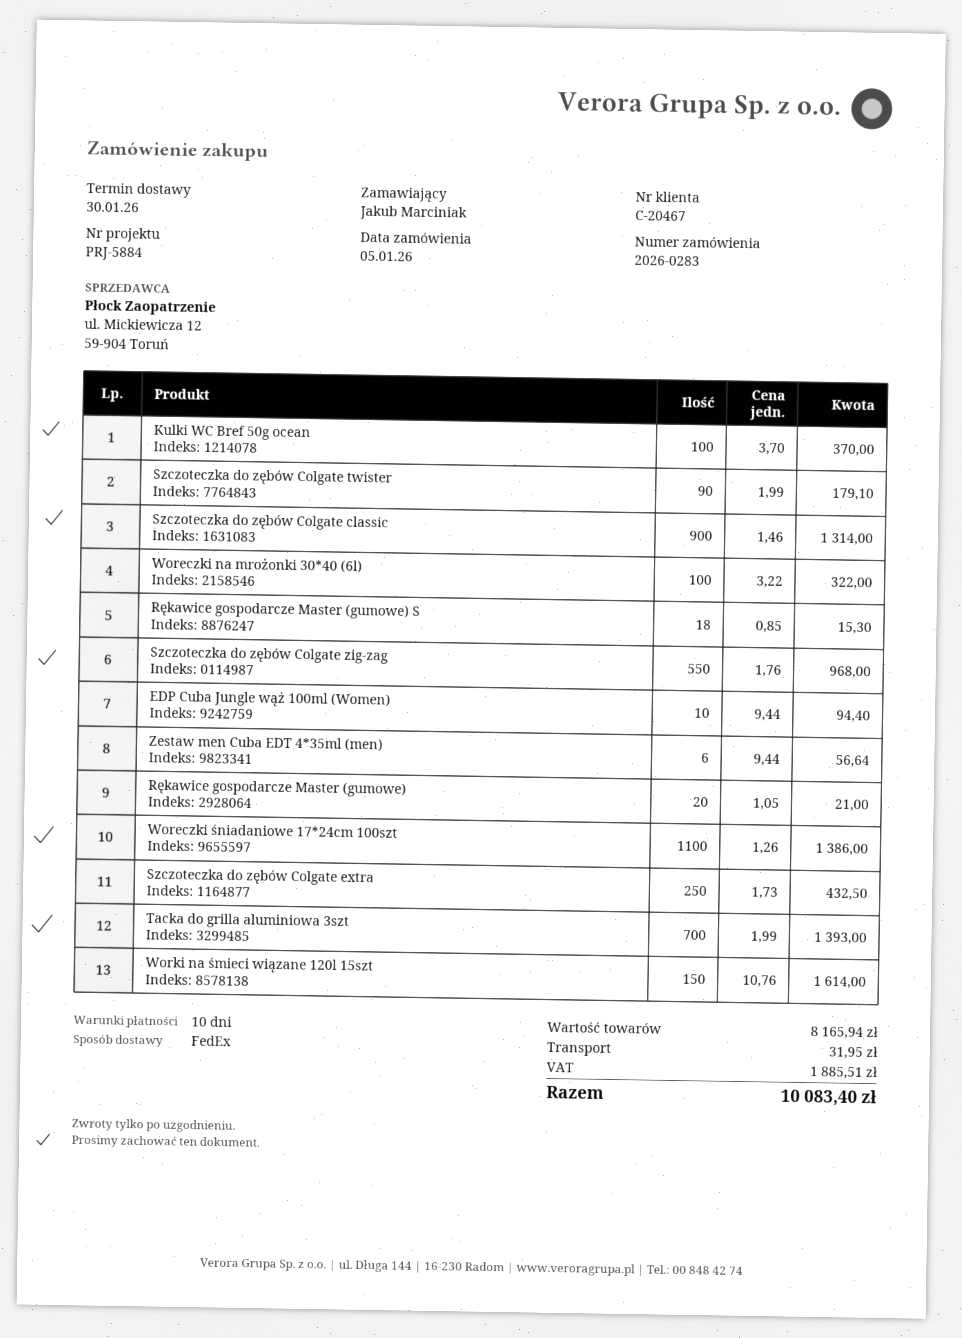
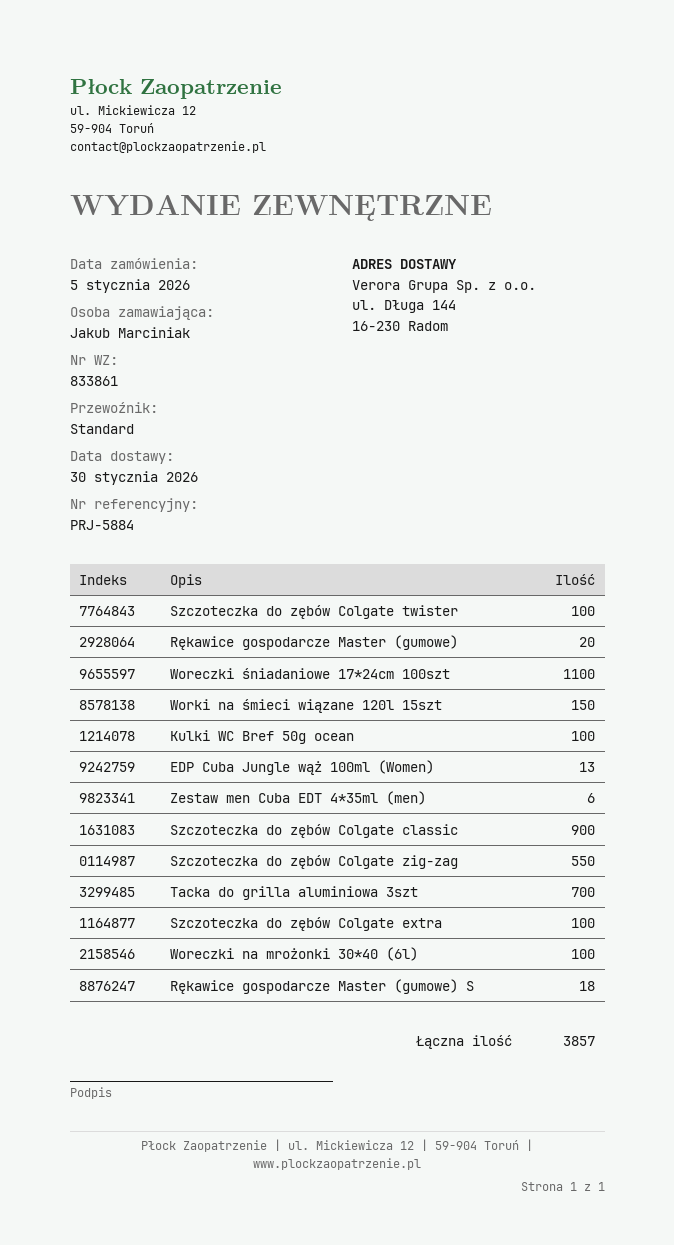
shipping method: FedEx -> standard
Szczoteczka do zębów Colgate twister: 90 -> 100
EDP Cuba Jungle wąż 100ml (Women): 10 -> 13
Szczoteczka do zębów Colgate extra: 250 -> 100

